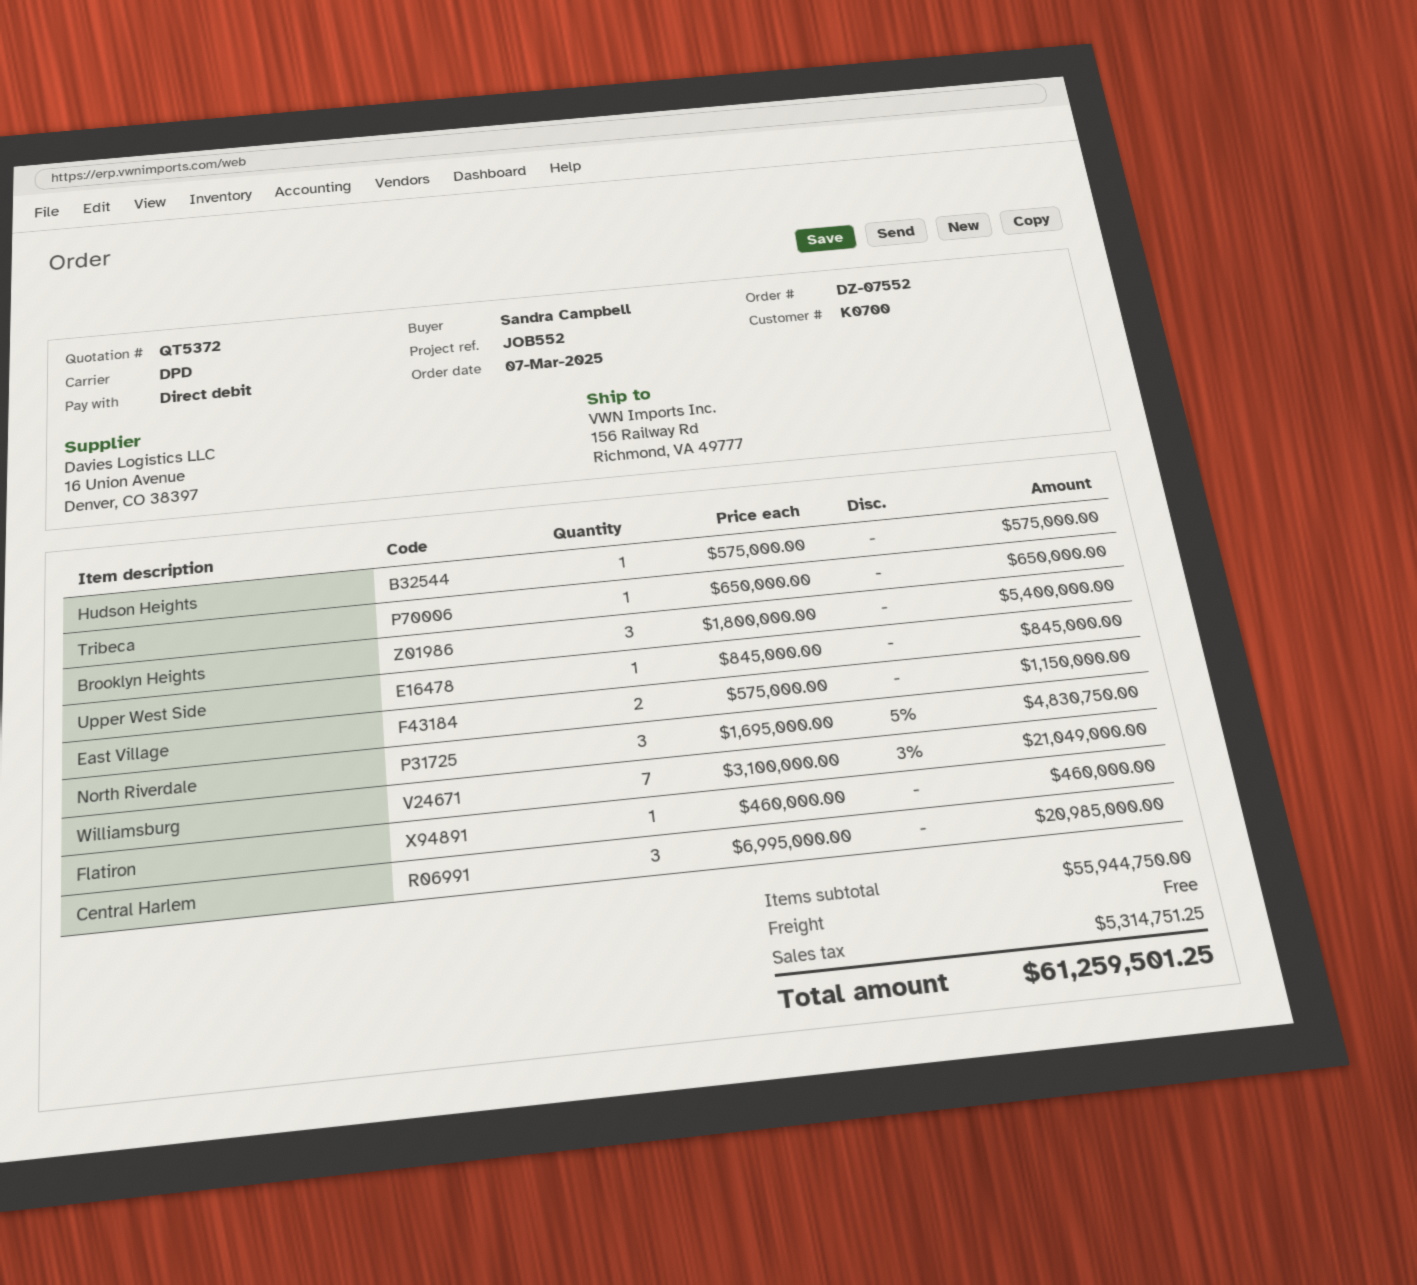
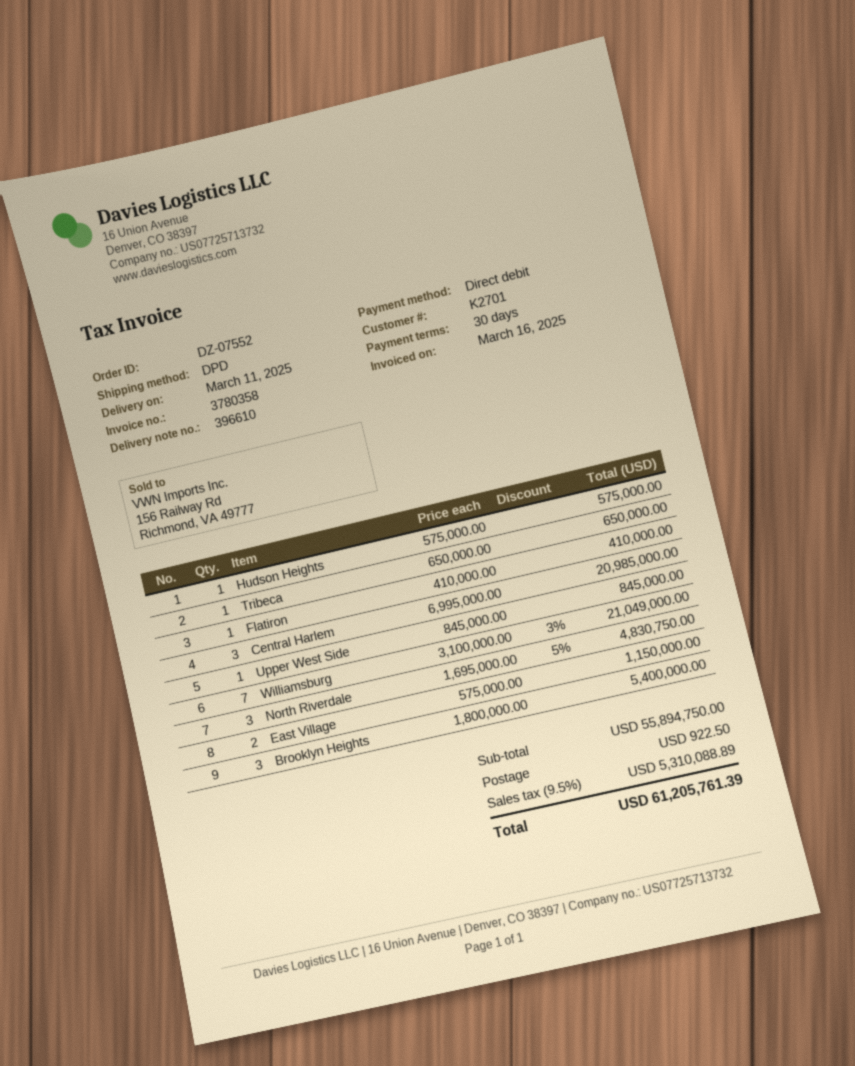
customer number: K0700 -> K2701
Flatiron: 1 x 460000.00 = 460000.00 -> 1 x 410000.00 = 410000.00
subtotal: 55944750.00 -> 55894750.00
shipping: 0.00 -> 922.50
tax: 5314751.25 -> 5310088.89
total: 61259501.25 -> 61205761.39

